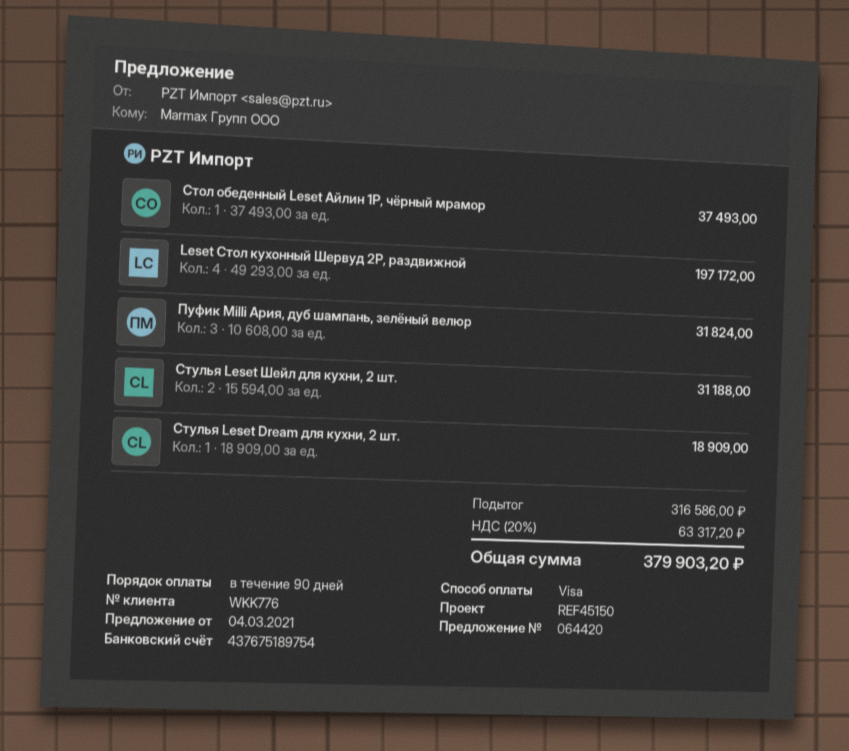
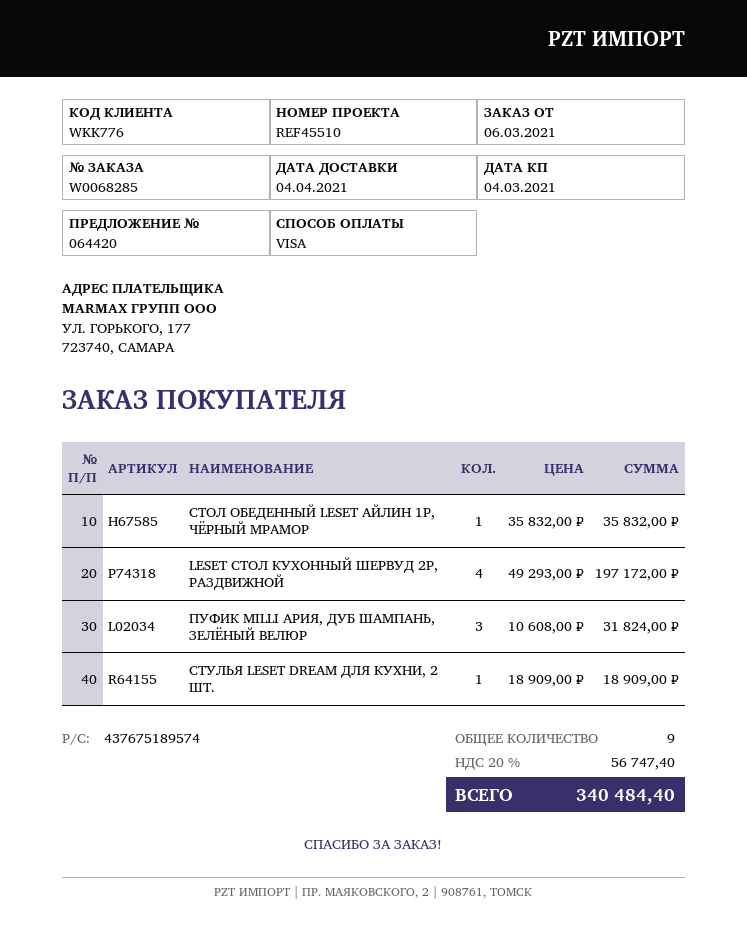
reference: REF45150 -> REF45510
bank account: 437675189754 -> 437675189574
Стол обеденный Leset Айлин 1Р, чёрный мрамор: 1 x 37493.00 = 37493.00 -> 1 x 35832.00 = 35832.00
Стулья Leset Шейл для кухни, 2 шт.: 2 x 15594.00 = 31188.00 -> none
tax: 20% = 63317.20 -> 20% = 56747.40
total: 379903.20 -> 340484.40

